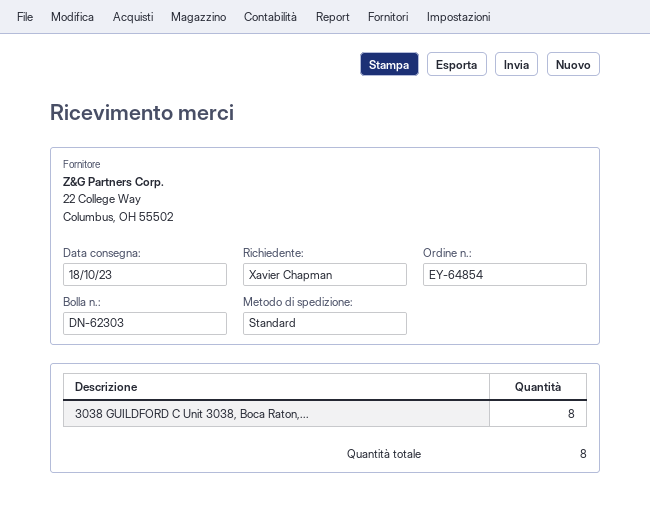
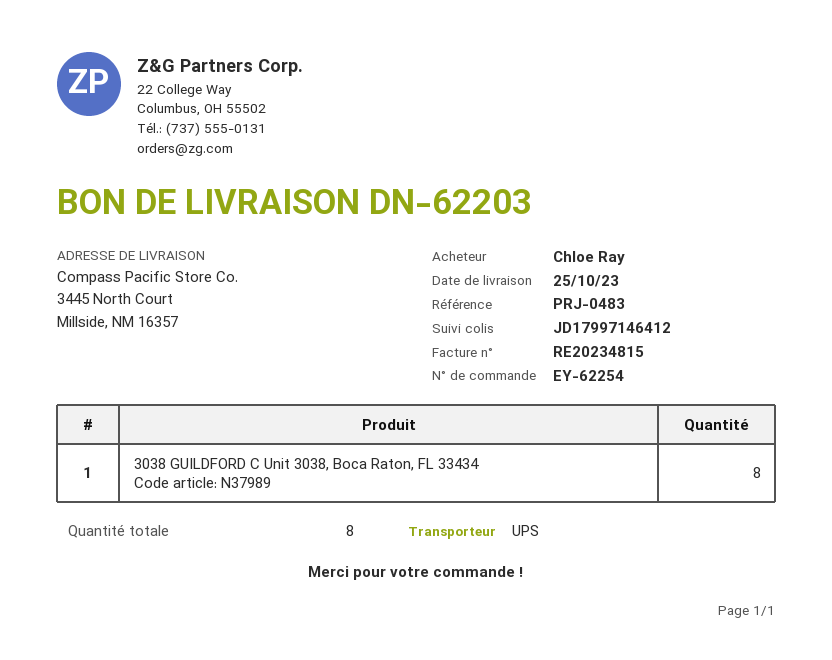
order number: EY-64854 -> EY-62254
delivery note number: DN-62303 -> DN-62203
delivery date: 2023-10-18 -> 2023-10-25
ordered by: Xavier Chapman -> Chloe Ray
shipping method: standard -> UPS

